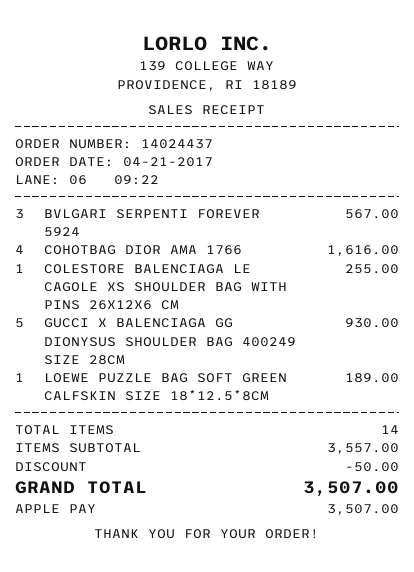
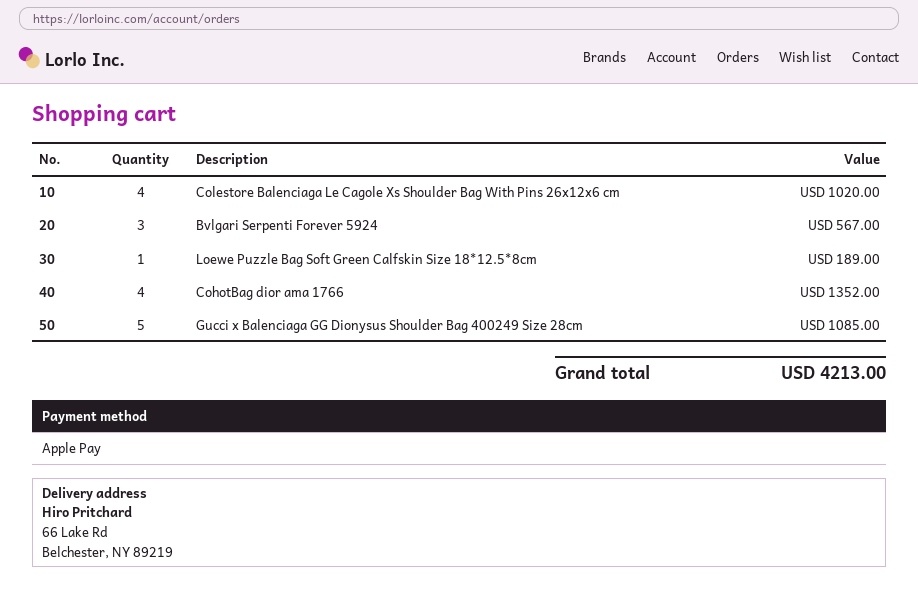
COHOTBAG DIOR AMA 1766: 4 for 1616.00 -> 4 for 1352.00
COLESTORE BALENCIAGA LE CAGOLE XS SHOULDER BAG WITH PINS 26X12X6 CM: 1 for 255.00 -> 4 for 1020.00
GUCCI X BALENCIAGA GG DIONYSUS SHOULDER BAG 400249 SIZE 28CM: 5 for 930.00 -> 5 for 1085.00
discount: 50.00 -> none
total: 3507.00 -> 4213.00

